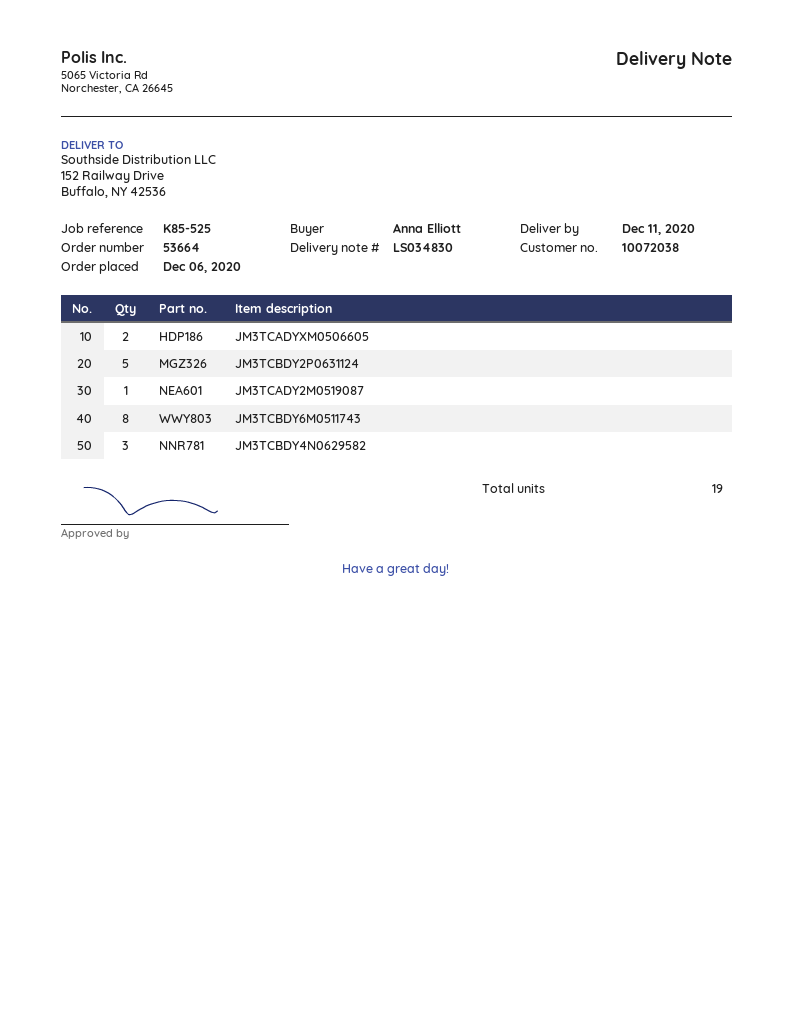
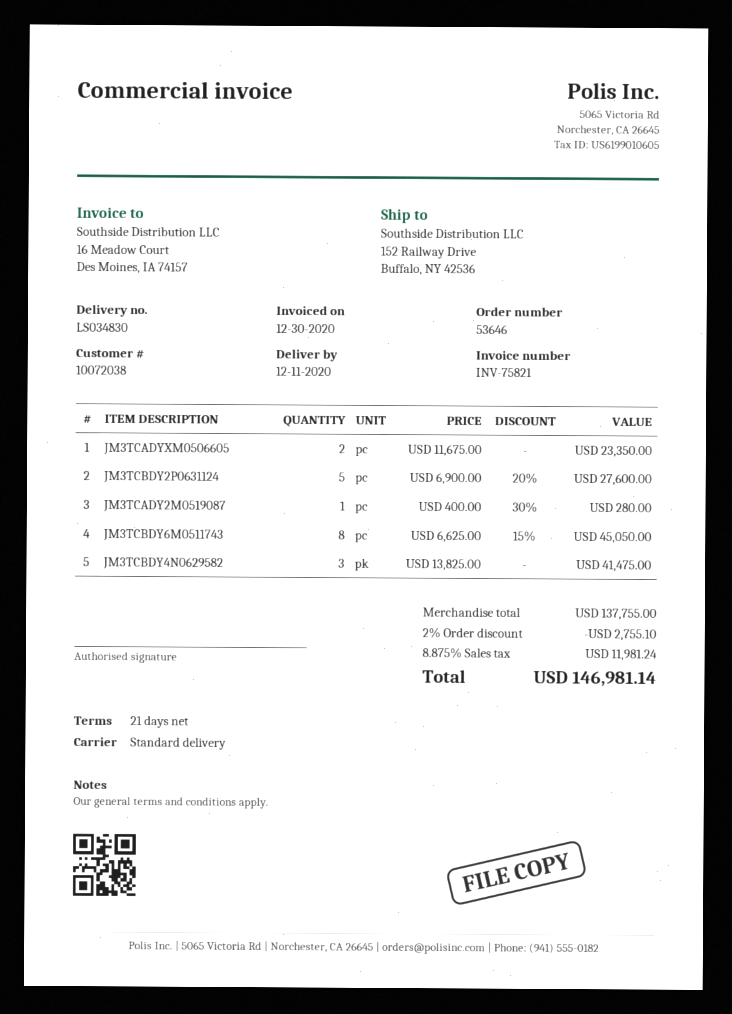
order number: 53664 -> 53646

